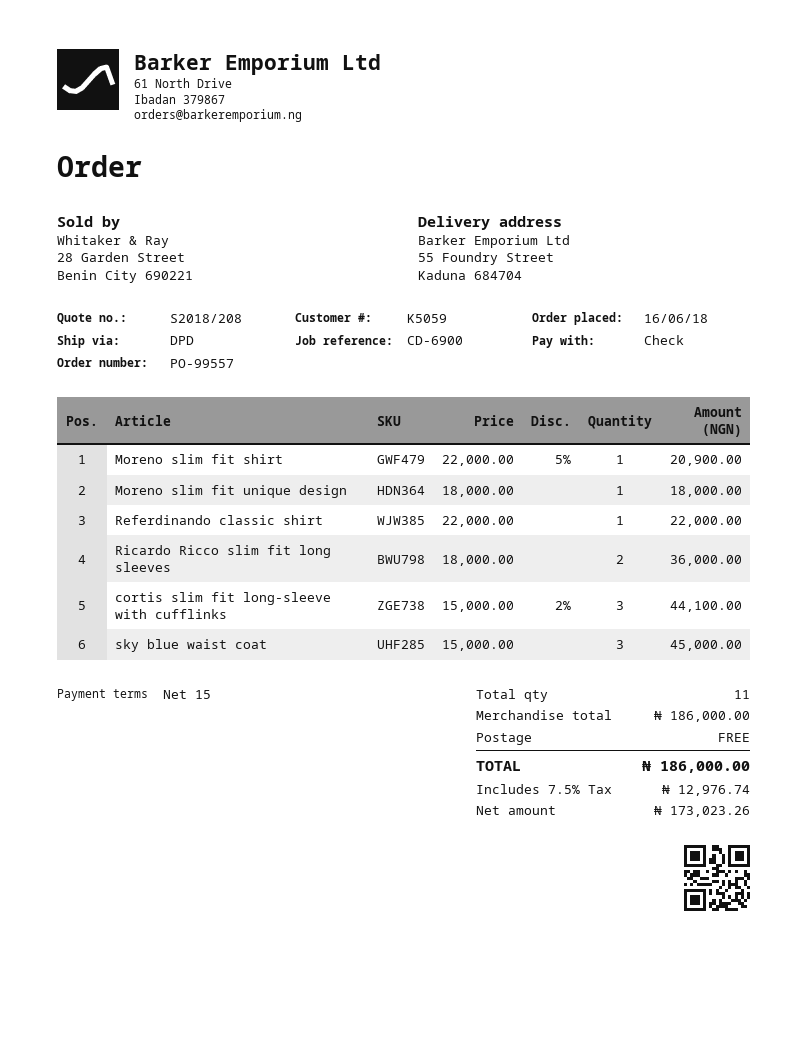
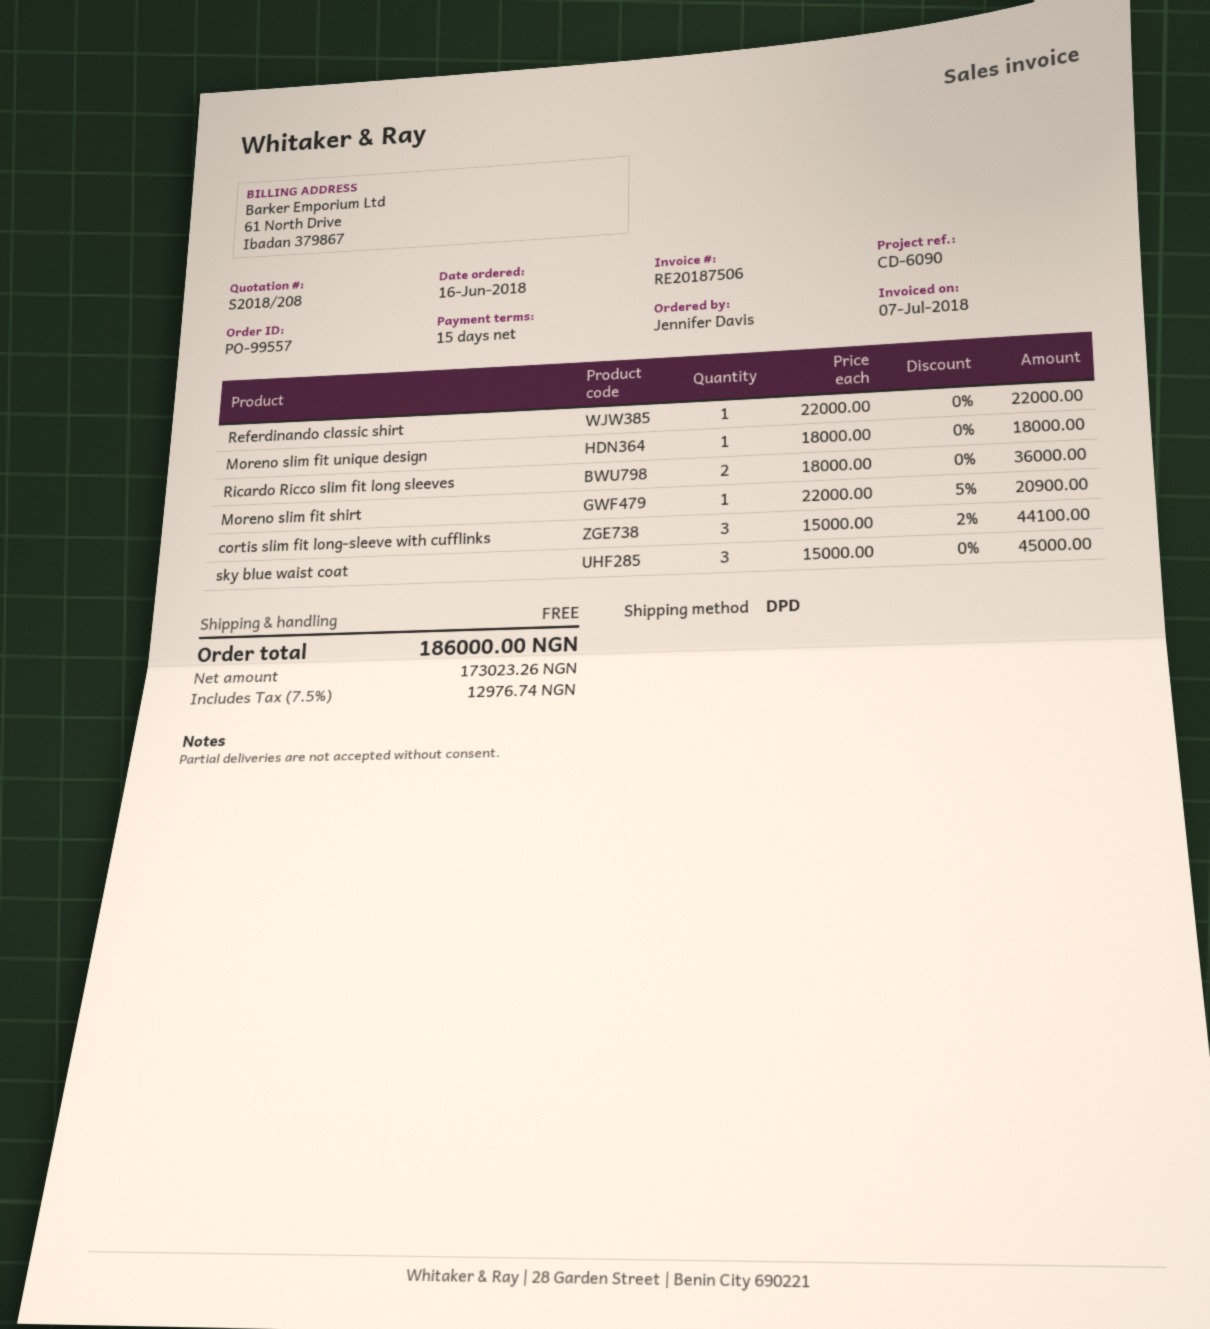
reference: CD-6900 -> CD-6090

